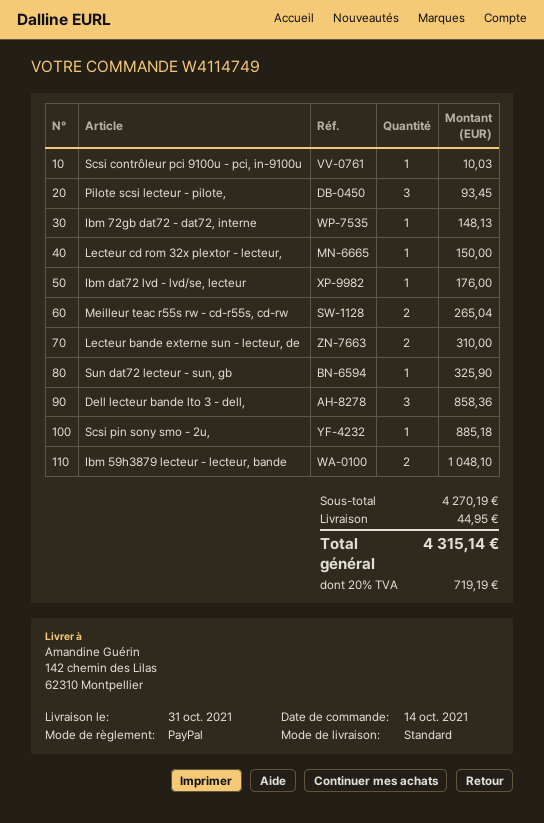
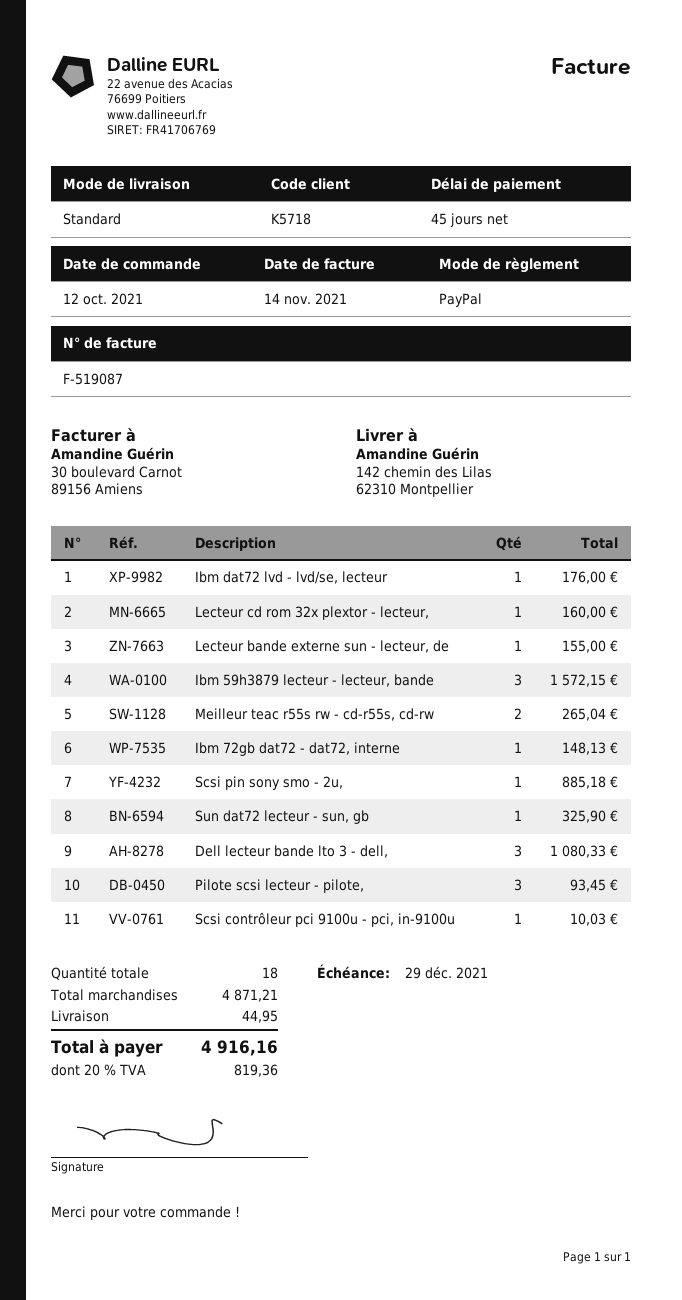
order date: 2021-10-14 -> 2021-10-12
Lecteur cd rom 32x plextor - lecteur,: 1 for 150.00 -> 1 for 160.00
Lecteur bande externe sun - lecteur, de: 2 for 310.00 -> 1 for 155.00
Dell lecteur bande lto 3 - dell,: 3 for 858.36 -> 3 for 1080.33
Ibm 59h3879 lecteur - lecteur, bande: 2 for 1048.10 -> 3 for 1572.15
subtotal: 4270.19 -> 4871.21
tax: 20% = 719.19 -> 20% = 819.36
total: 4315.14 -> 4916.16

